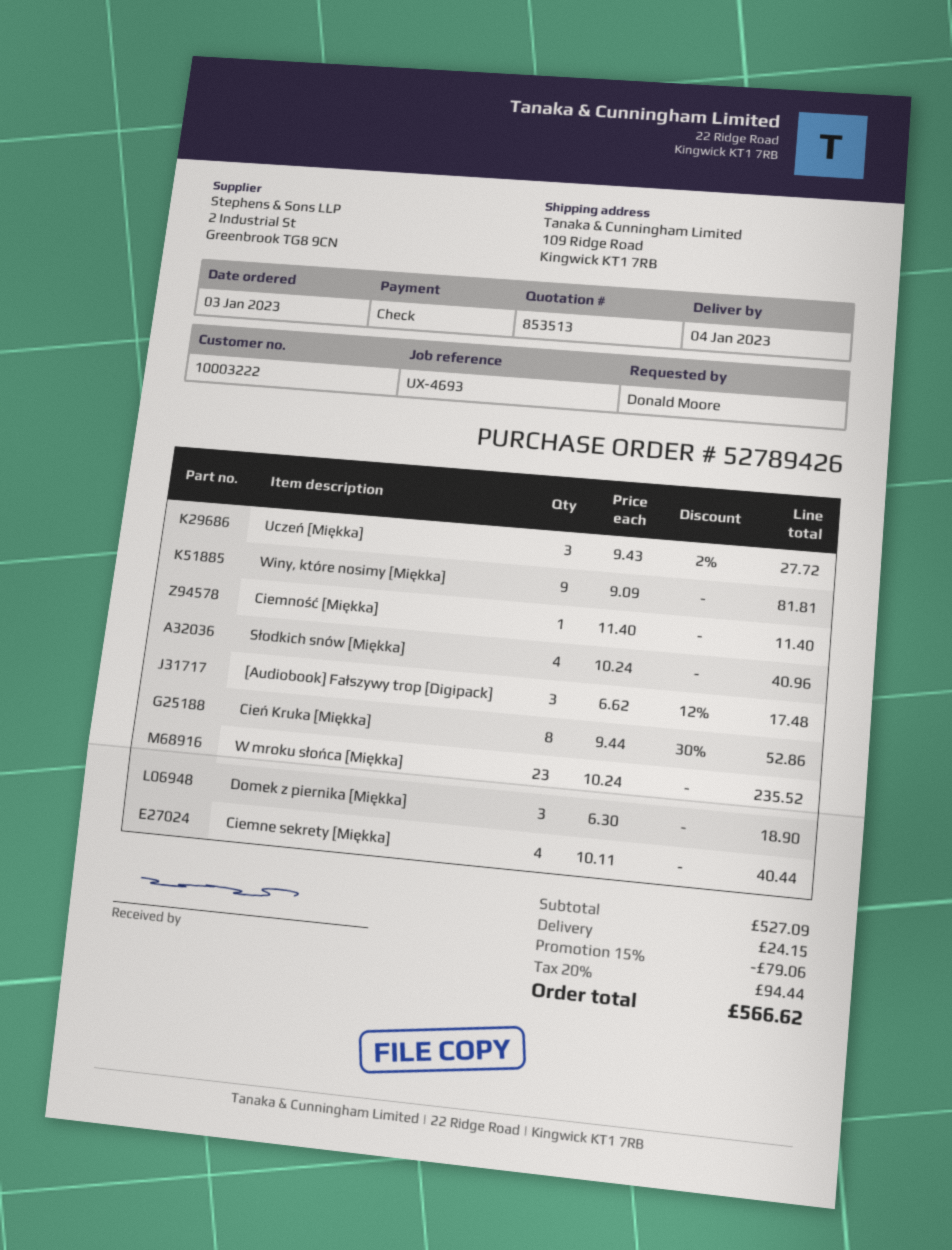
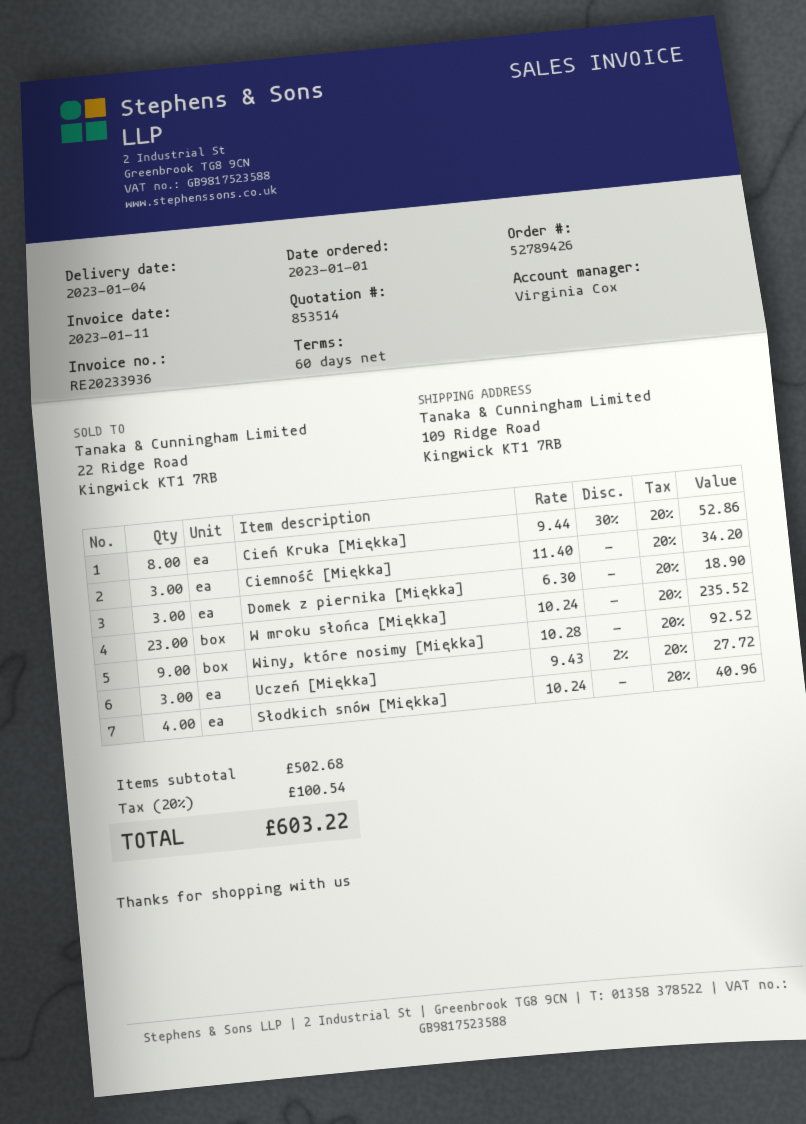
quote number: 853513 -> 853514
order date: 2023-01-03 -> 2023-01-01
Winy, które nosimy [Miękka]: 9 x 9.09 = 81.81 -> 9 x 10.28 = 92.52
Ciemność [Miękka]: 1 x 11.40 = 11.40 -> 3 x 11.40 = 34.20
[Audiobook] Fałszywy trop [Digipack]: 3 x 6.62 - 12% = 17.48 -> none
Ciemne sekrety [Miękka]: 4 x 10.11 = 40.44 -> none
subtotal: 527.09 -> 502.68
discount: 15% = 79.06 -> none
shipping: 24.15 -> none
tax: 20% = 94.44 -> 20% = 100.54
total: 566.62 -> 603.22

